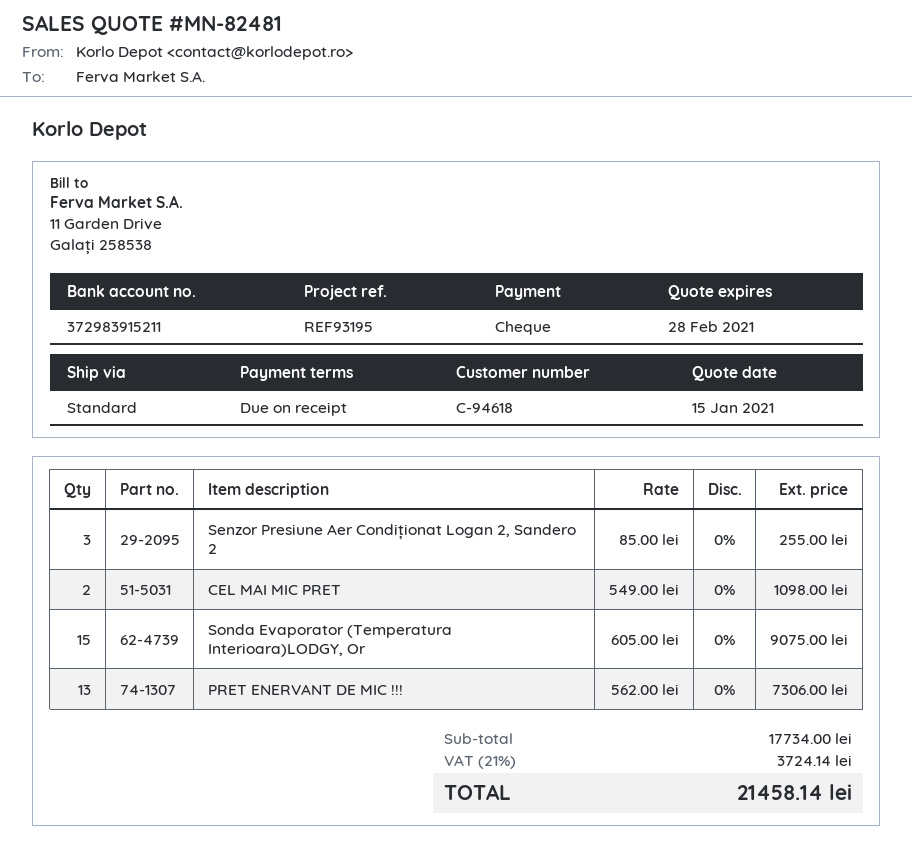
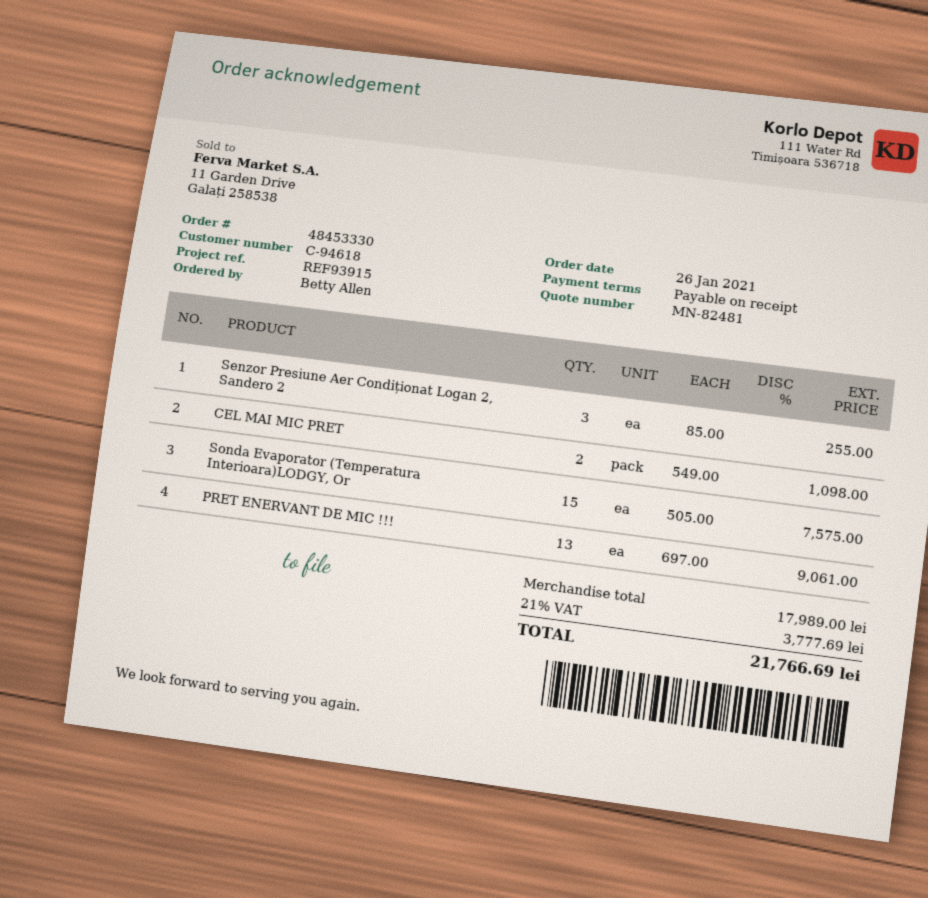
reference: REF93195 -> REF93915
Sonda Evaporator (Temperatura Interioara)LODGY, Or: 15 x 605.00 = 9075.00 -> 15 x 505.00 = 7575.00
PRET ENERVANT DE MIC !!!: 13 x 562.00 = 7306.00 -> 13 x 697.00 = 9061.00
subtotal: 17734.00 -> 17989.00
tax: 21% = 3724.14 -> 21% = 3777.69
total: 21458.14 -> 21766.69

